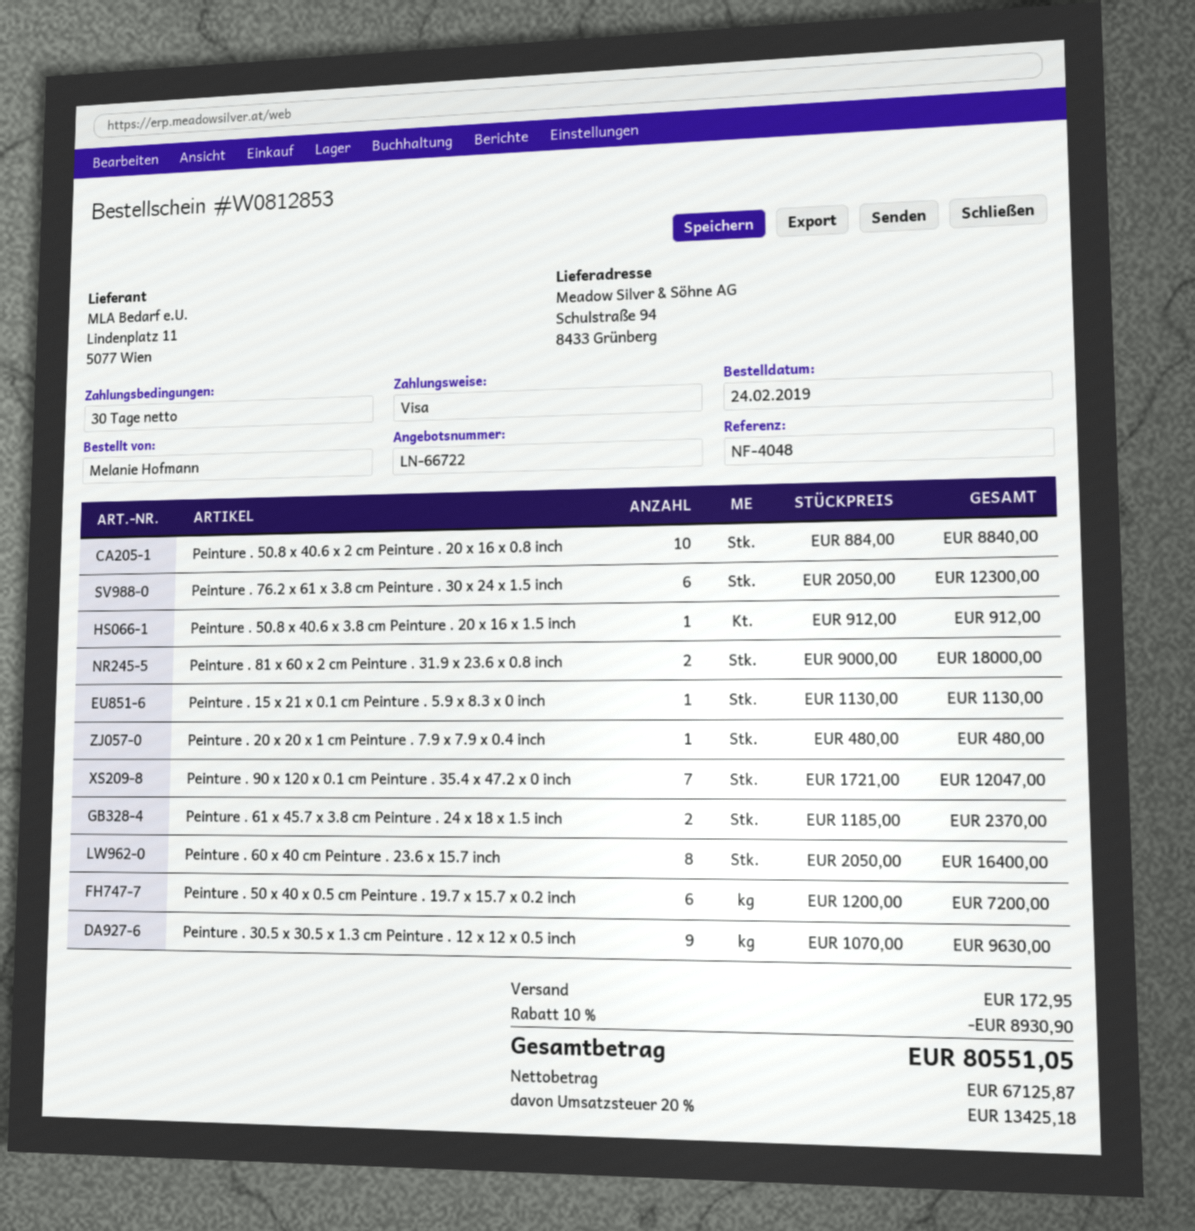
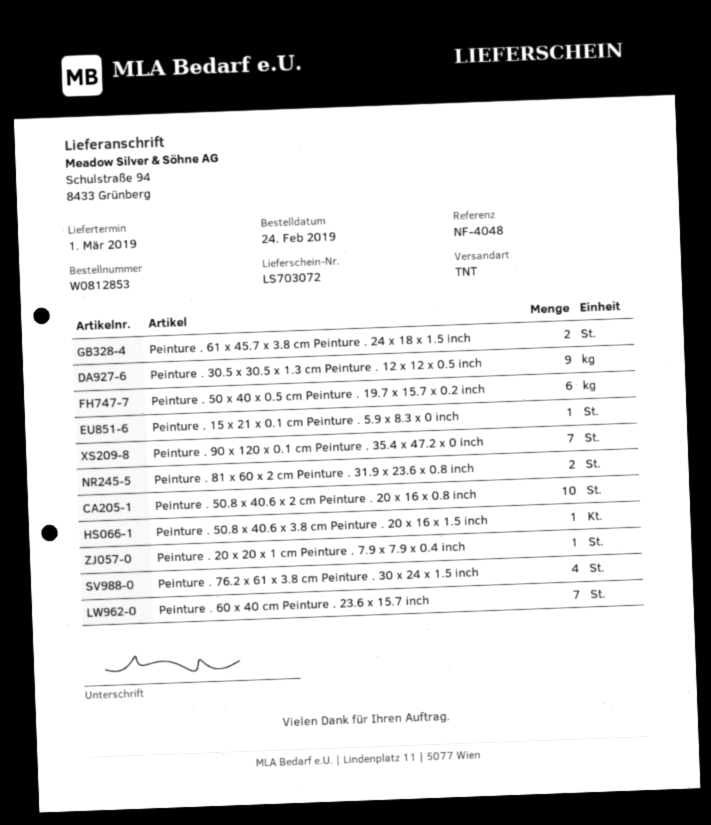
Peinture . 76.2 x 61 x 3.8 cm Peinture . 30 x 24 x 1.5 inch: 6 -> 4
Peinture . 60 x 40 cm Peinture . 23.6 x 15.7 inch: 8 -> 7

